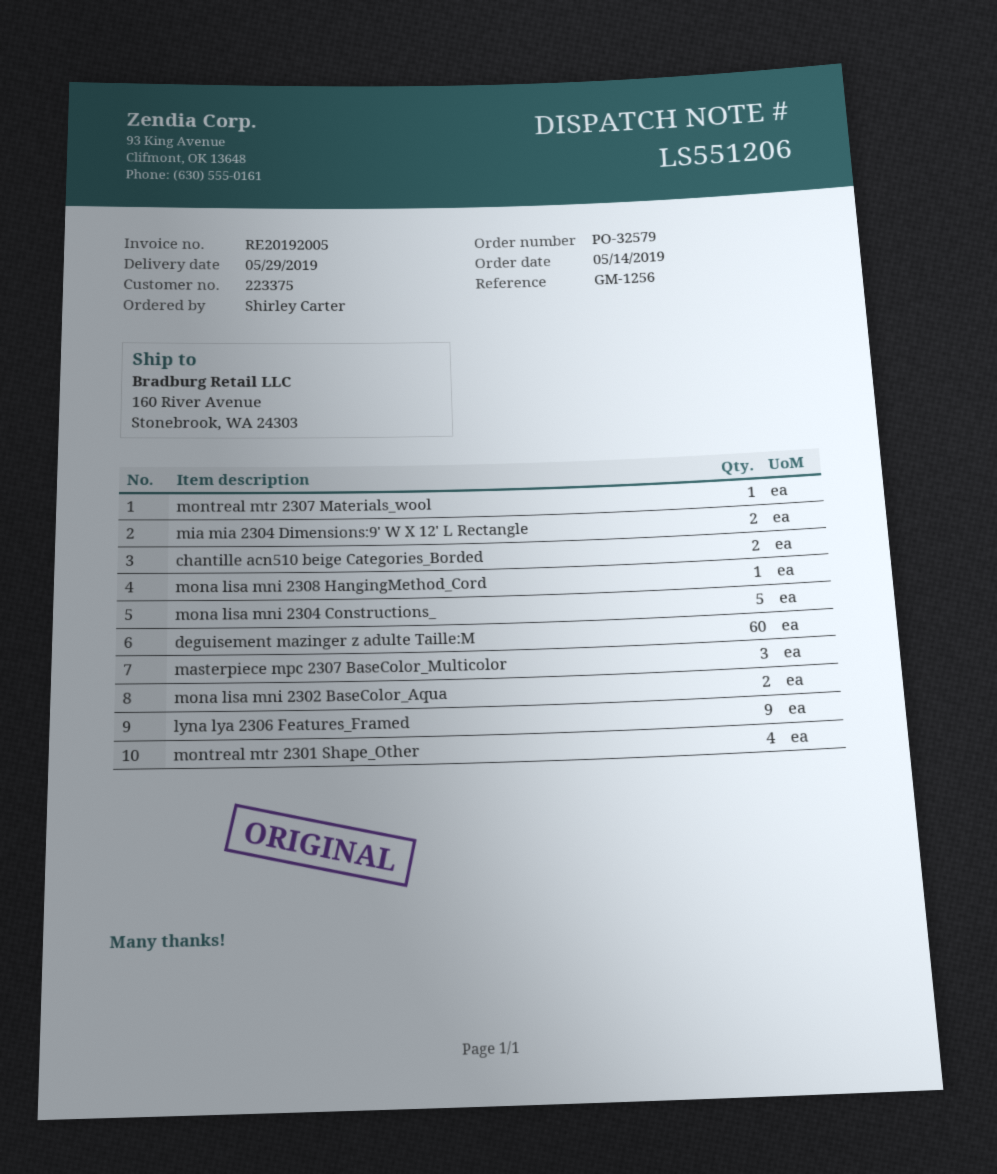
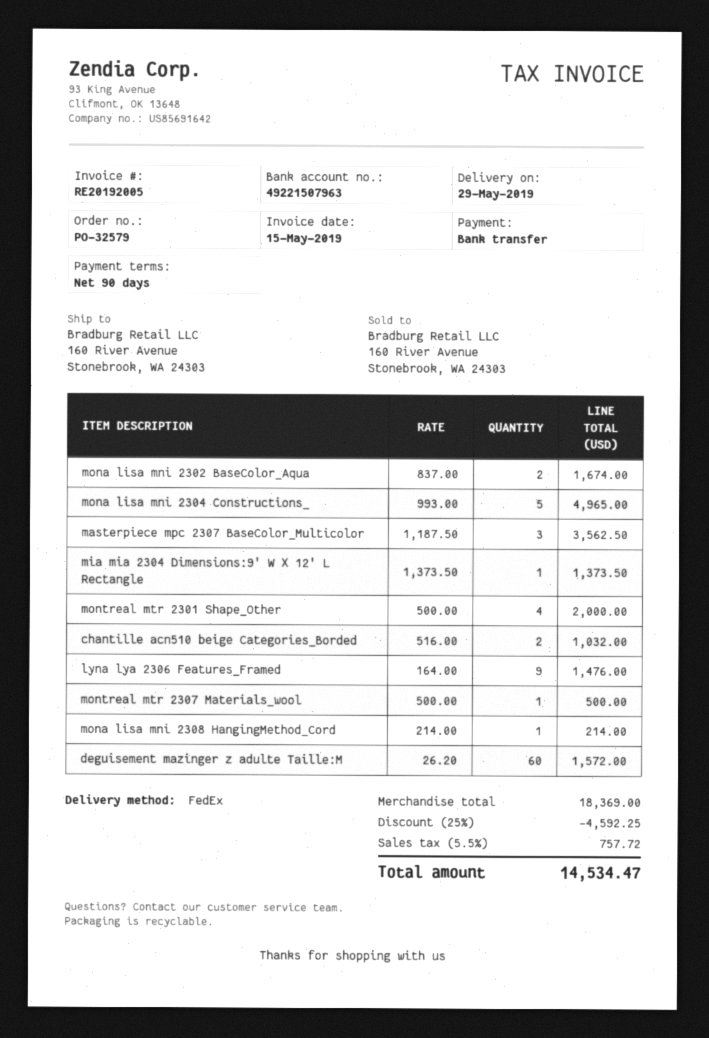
mia mia 2304 Dimensions:9' W X 12' L Rectangle: 2 -> 1

